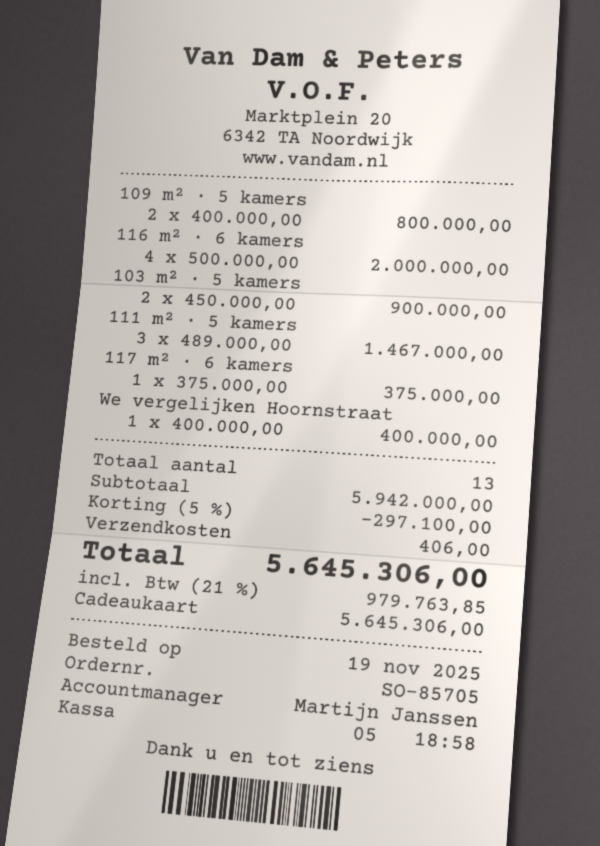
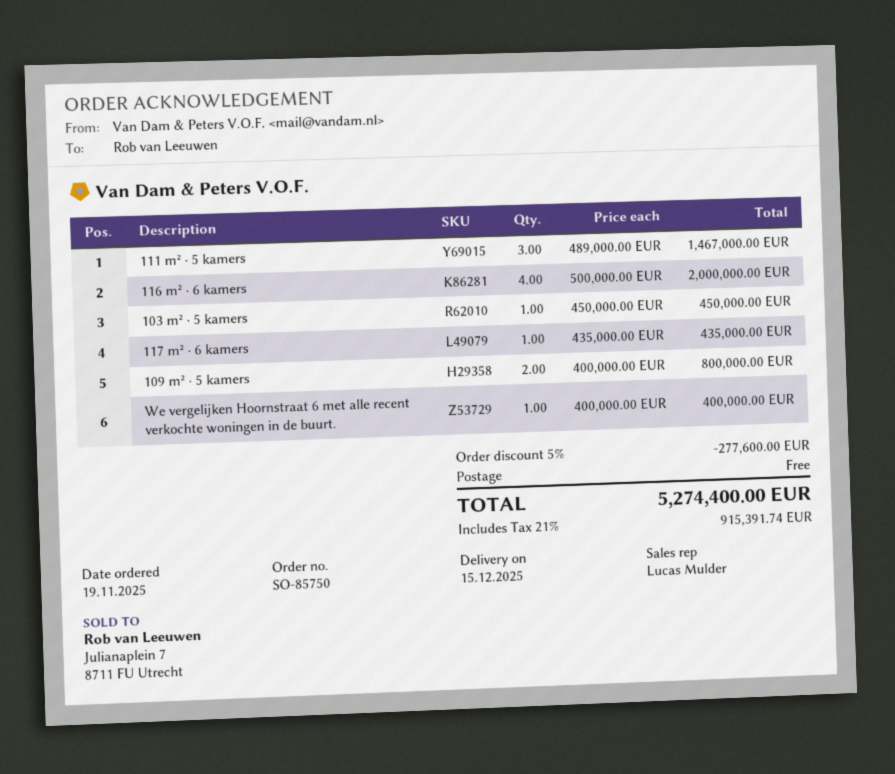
order number: SO-85705 -> SO-85750
sales rep: Martijn Janssen -> Lucas Mulder
103 m² · 5 kamers: 2 x 450000.00 = 900000.00 -> 1 x 450000.00 = 450000.00
117 m² · 6 kamers: 1 x 375000.00 = 375000.00 -> 1 x 435000.00 = 435000.00
discount: 5% = 297100.00 -> 5% = 277600.00
shipping: 406.00 -> 0.00
tax: 21% = 979763.85 -> 21% = 915391.74
total: 5645306.00 -> 5274400.00

